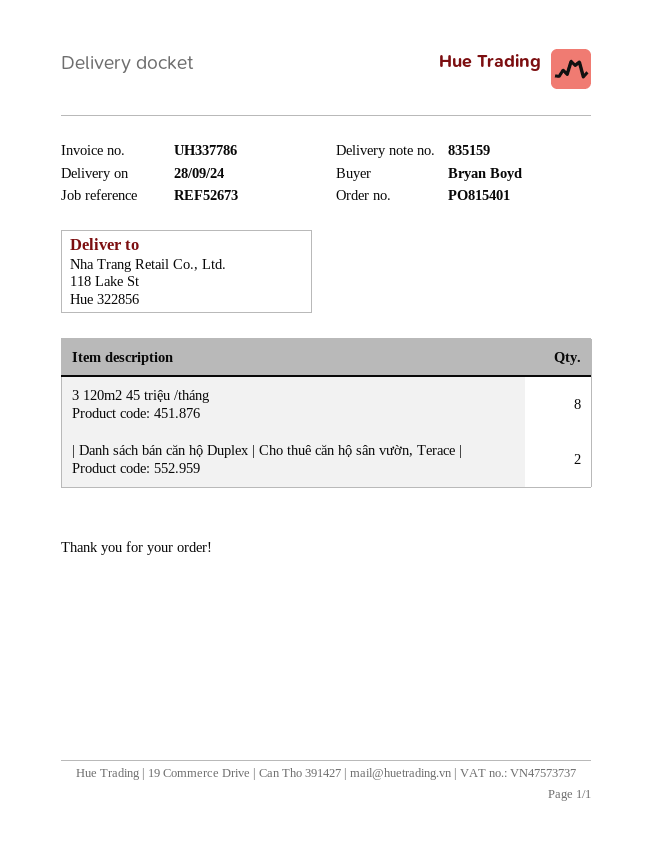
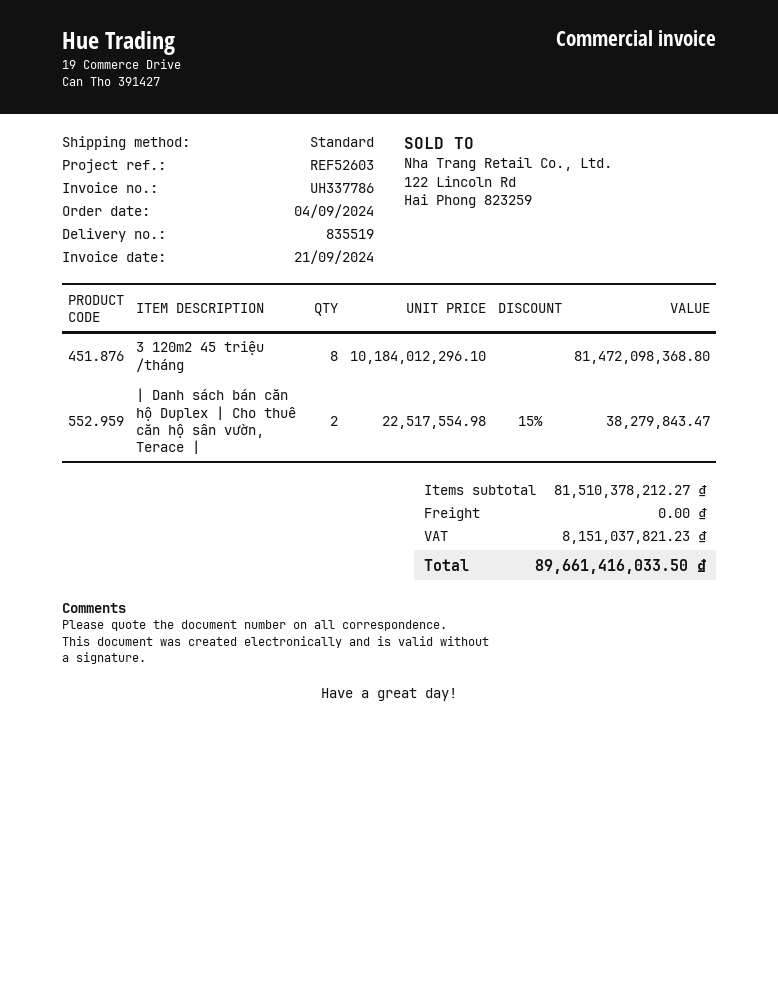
delivery note number: 835159 -> 835519
reference: REF52673 -> REF52603

